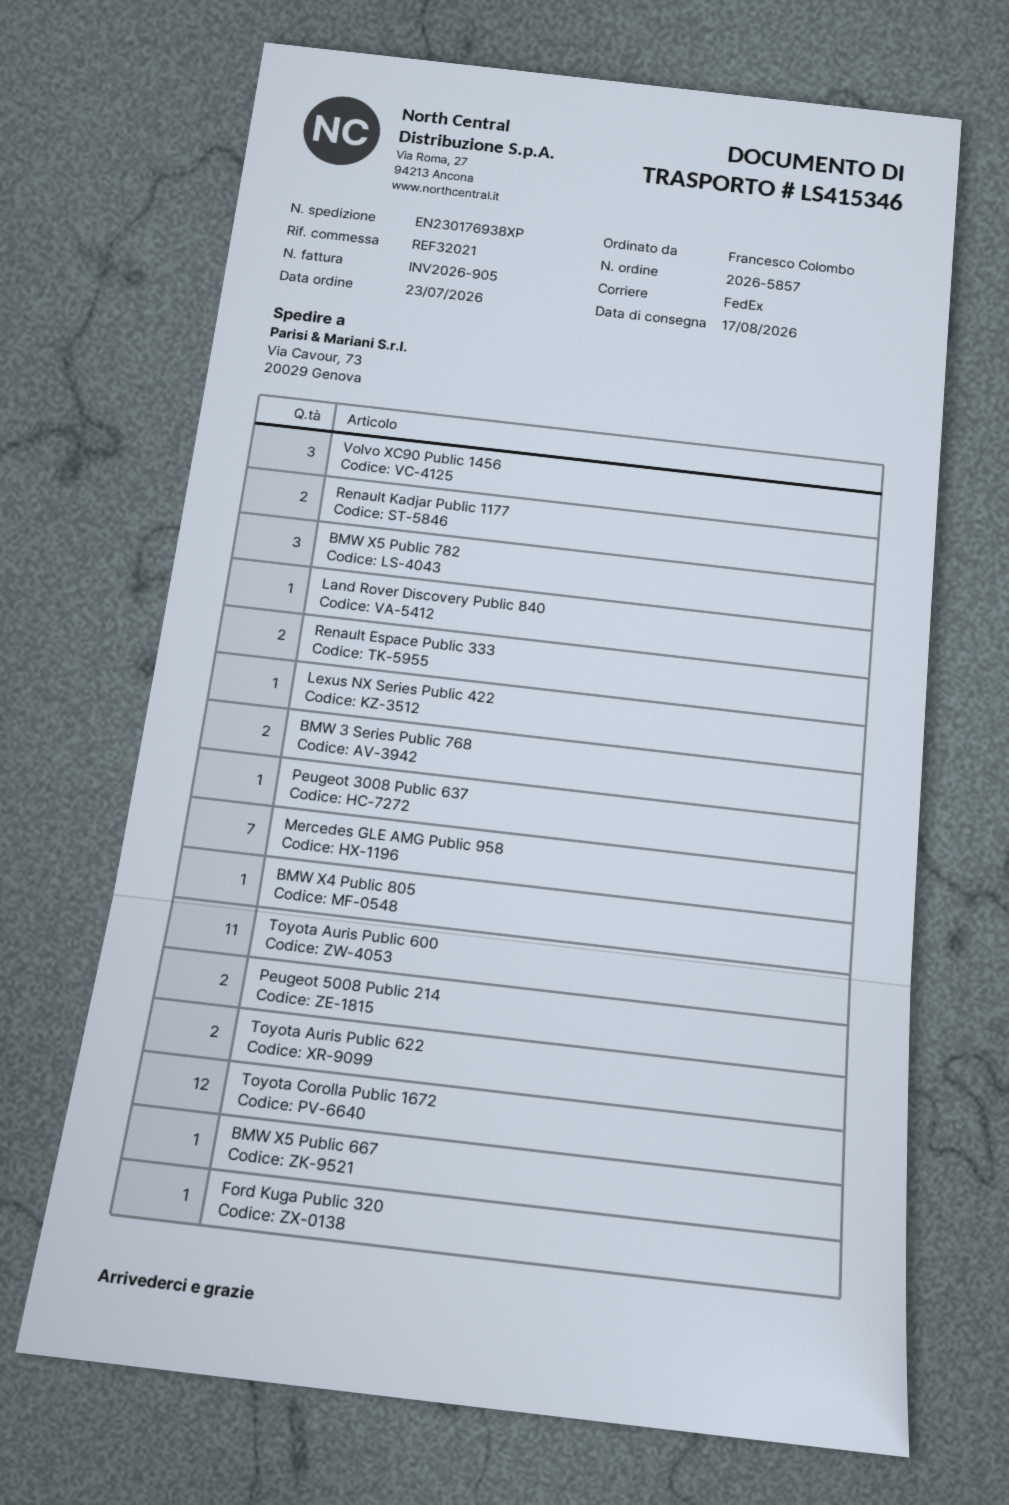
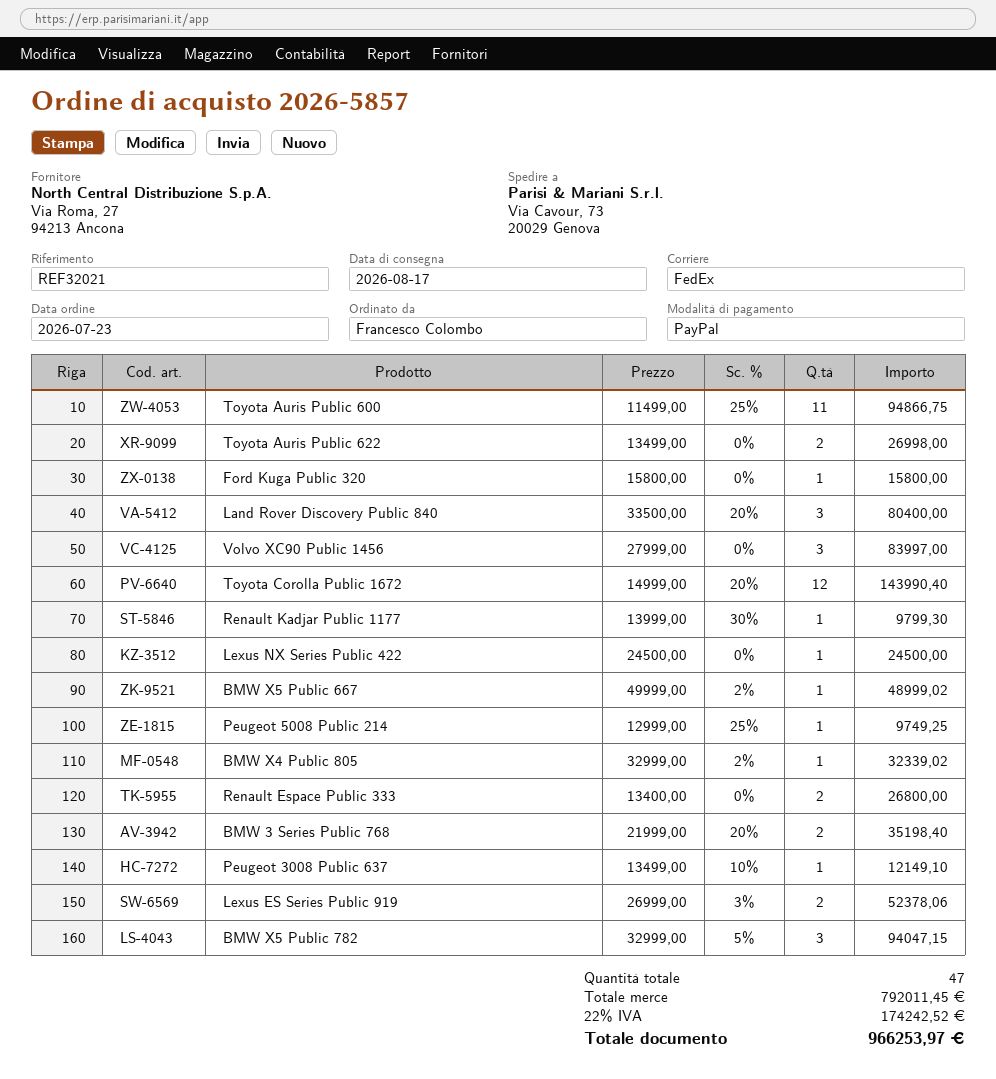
Renault Kadjar Public 1177: 2 -> 1
Land Rover Discovery Public 840: 1 -> 3
Mercedes GLE AMG Public 958: 7 -> none
Peugeot 5008 Public 214: 2 -> 1
Lexus ES Series Public 919: none -> 2

